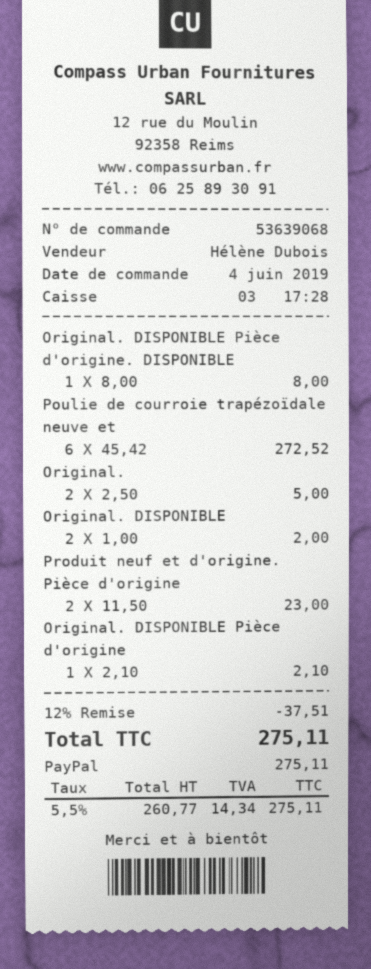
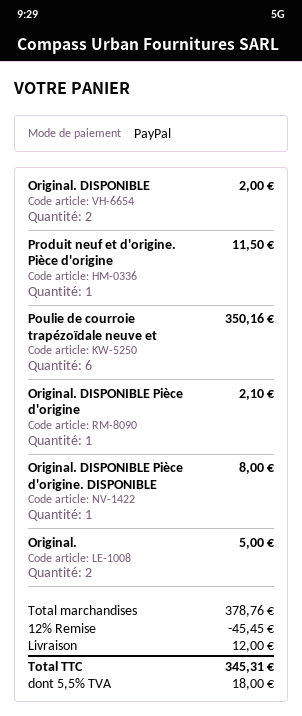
Poulie de courroie trapézoïdale neuve et: 6 for 272.52 -> 6 for 350.16
Produit neuf et d'origine. Pièce d'origine: 2 for 23.00 -> 1 for 11.50
discount: 12% = 37.51 -> 12% = 45.45
shipping: none -> 12.00
tax: 5.5% = 14.34 -> 5.5% = 18.00
total: 275.11 -> 345.31

